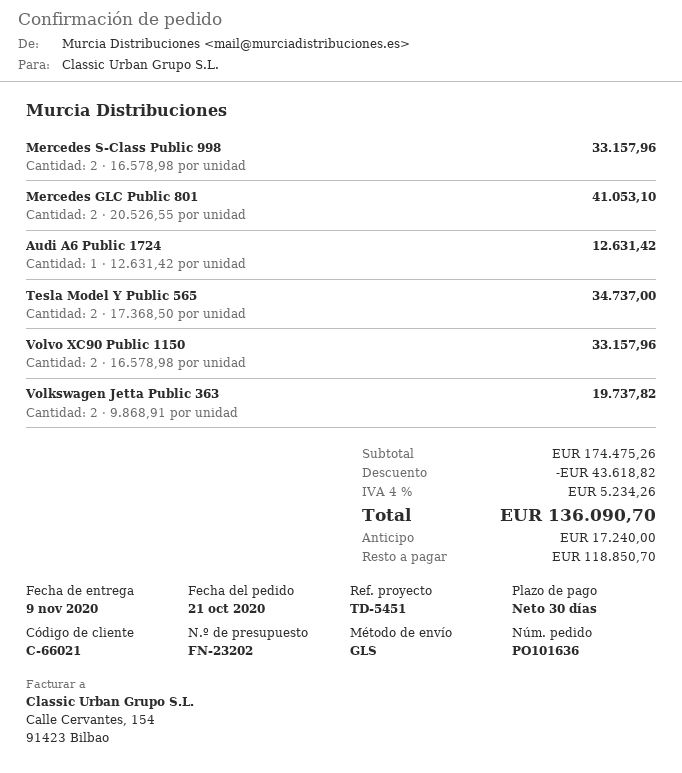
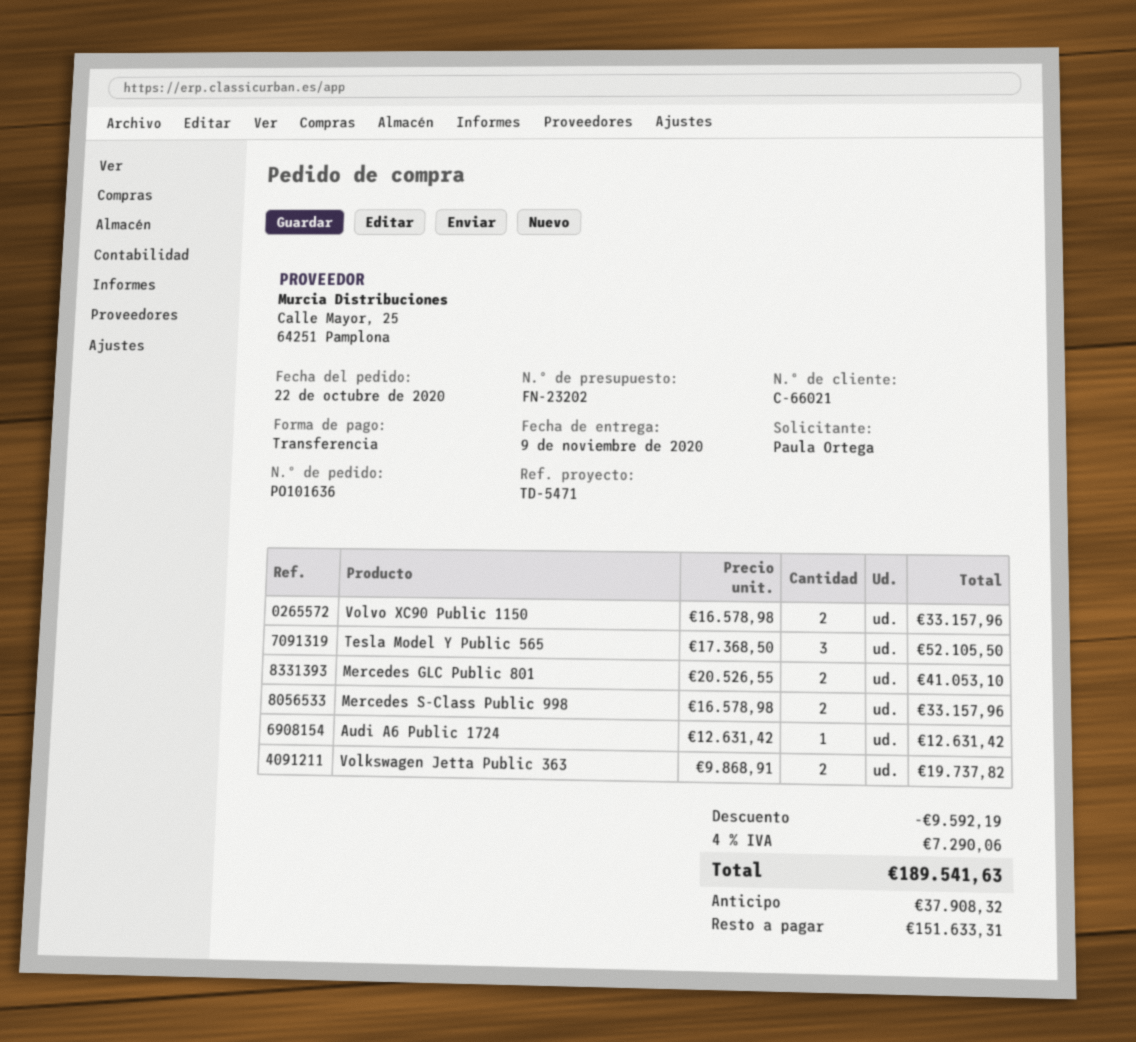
order date: 2020-10-21 -> 2020-10-22
reference: TD-5451 -> TD-5471
Tesla Model Y Public 565: 2 x 17368.50 = 34737.00 -> 3 x 17368.50 = 52105.50
discount: 43618.82 -> 9592.19
tax: 4% = 5234.26 -> 4% = 7290.06
total: 136090.70 -> 189541.63
deposit: 17240.00 -> 37908.32
balance: 118850.70 -> 151633.31

